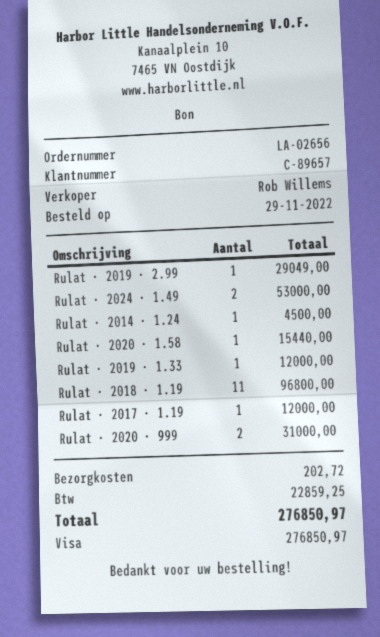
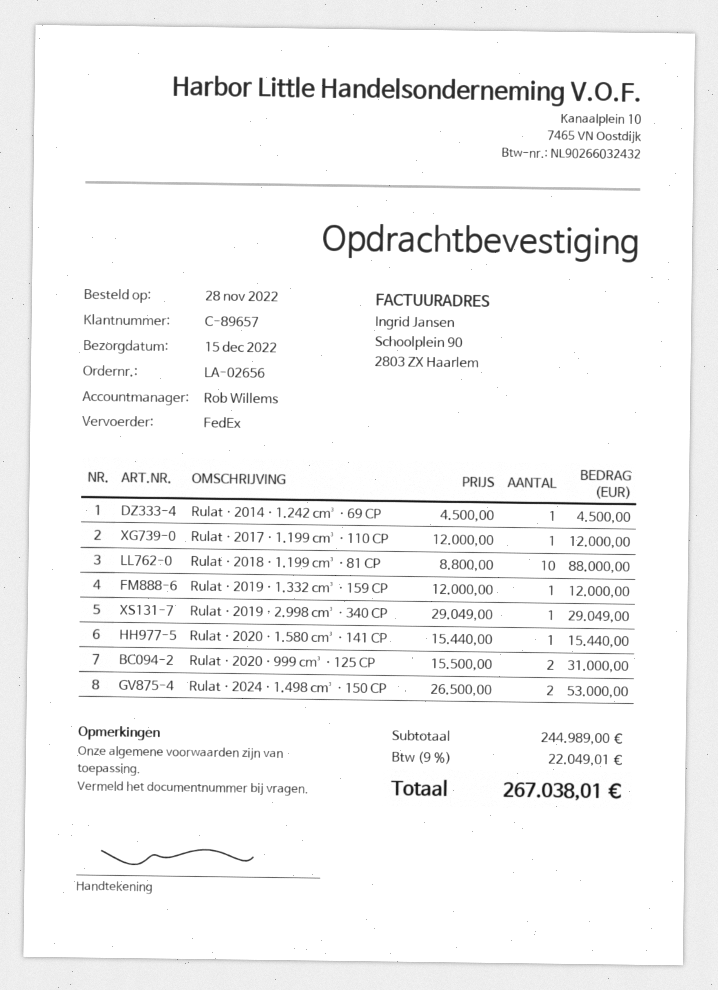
order date: 2022-11-29 -> 2022-11-28
Rulat · 2018 · 1.19: 11 for 96800.00 -> 10 for 88000.00
shipping: 202.72 -> none
tax: 22859.25 -> 22049.01
total: 276850.97 -> 267038.01

